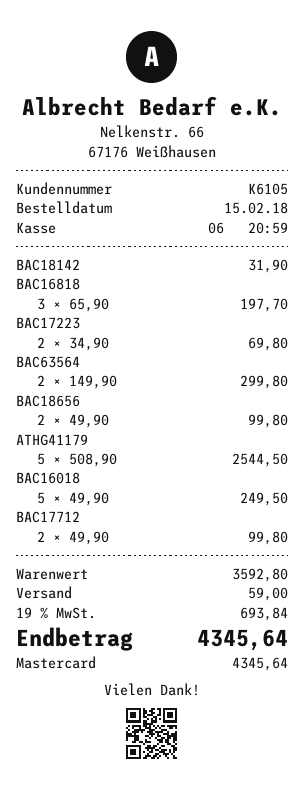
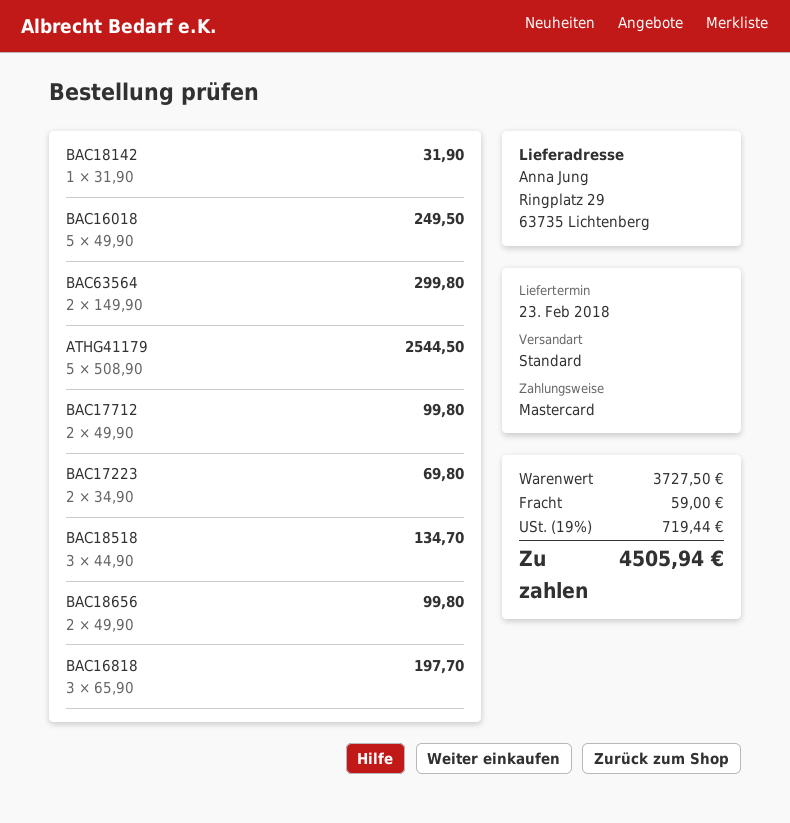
BAC18518: none -> 3 x 44.90 = 134.70
subtotal: 3592.80 -> 3727.50
tax: 19% = 693.84 -> 19% = 719.44
total: 4345.64 -> 4505.94

